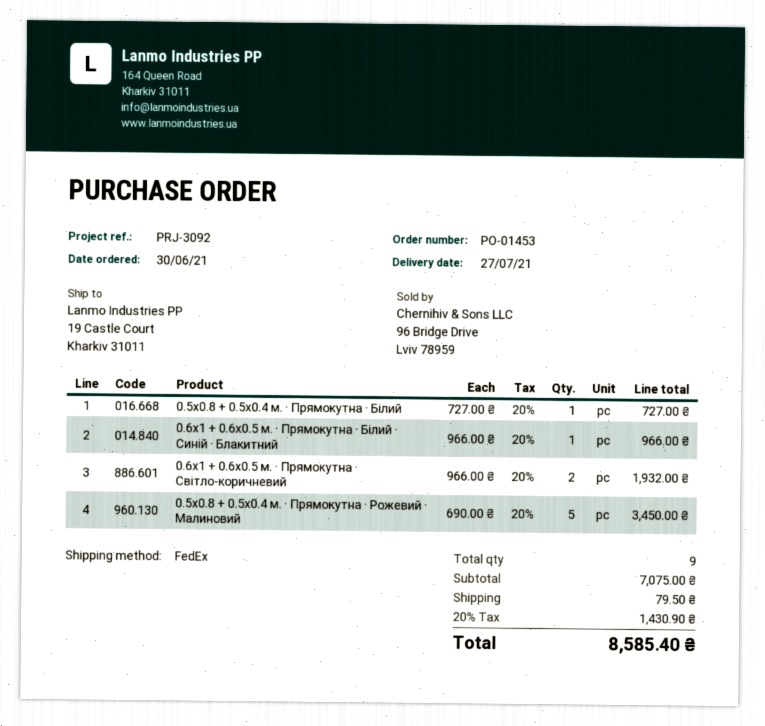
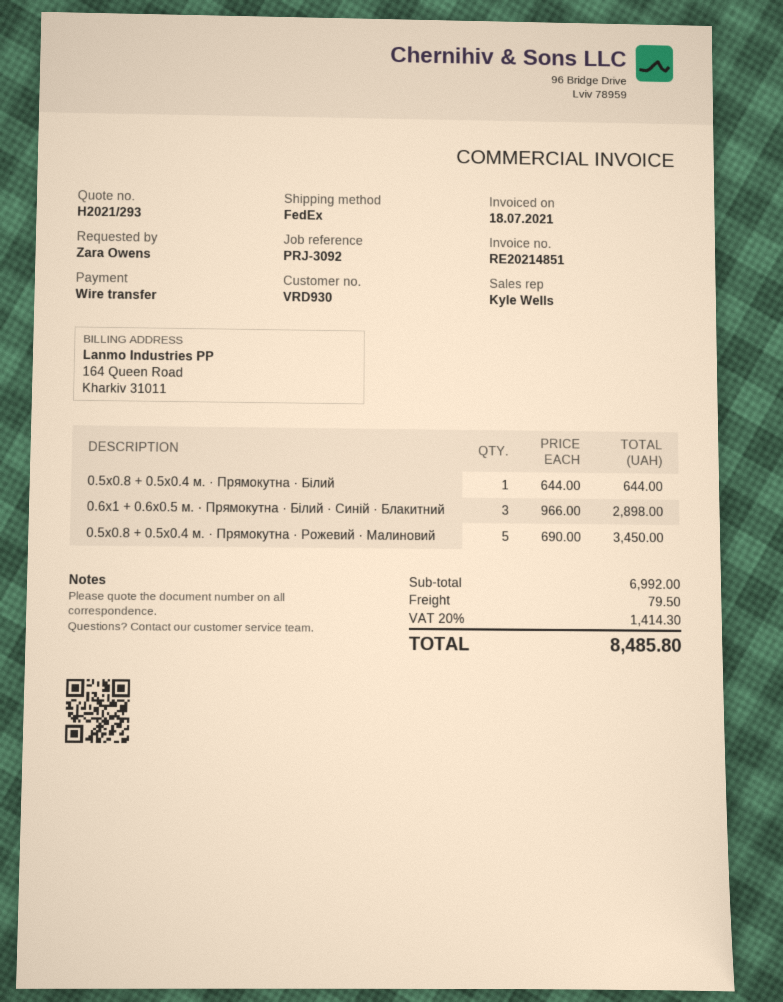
0.5x0.8 + 0.5x0.4 м. · Прямокутна · Білий: 1 x 727.00 = 727.00 -> 1 x 644.00 = 644.00
0.6x1 + 0.6x0.5 м. · Прямокутна · Білий · Синій · Блакитний: 1 x 966.00 = 966.00 -> 3 x 966.00 = 2898.00
0.6x1 + 0.6x0.5 м. · Прямокутна · Світло-коричневий: 2 x 966.00 = 1932.00 -> none
subtotal: 7075.00 -> 6992.00
tax: 20% = 1430.90 -> 20% = 1414.30
total: 8585.40 -> 8485.80

